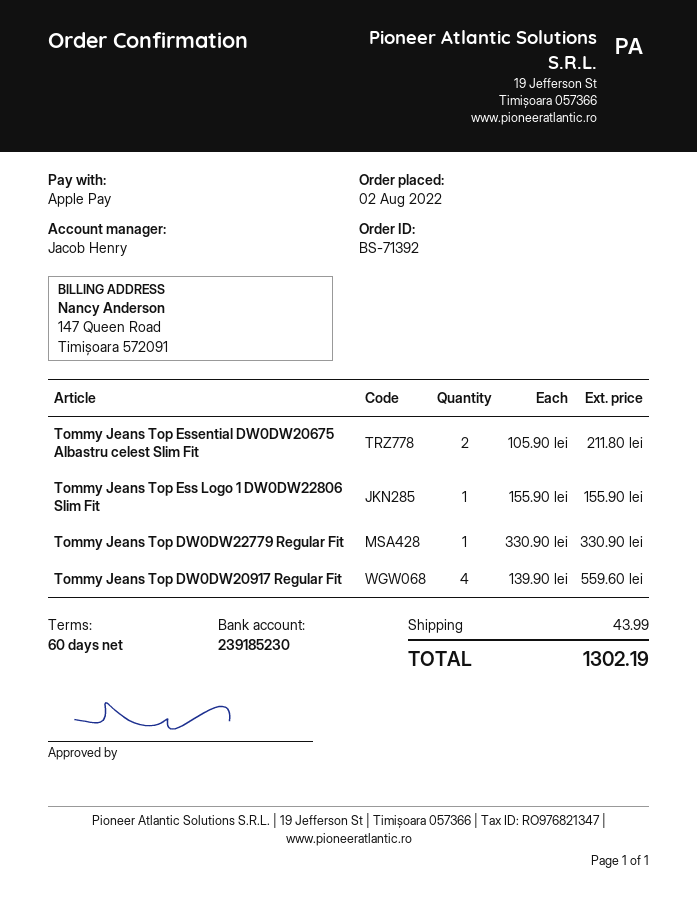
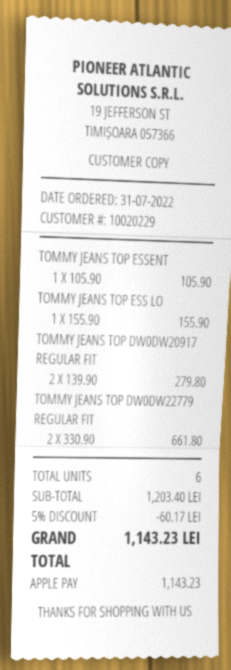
order date: 2022-08-02 -> 2022-07-31
Tommy Jeans Top Essential DW0DW20675 Albastru celest Slim Fit: 2 x 105.90 = 211.80 -> 1 x 105.90 = 105.90
Tommy Jeans Top DW0DW22779 Regular Fit: 1 x 330.90 = 330.90 -> 2 x 330.90 = 661.80
Tommy Jeans Top DW0DW20917 Regular Fit: 4 x 139.90 = 559.60 -> 2 x 139.90 = 279.80
discount: none -> 5% = 60.17
shipping: 43.99 -> none
total: 1302.19 -> 1143.23

